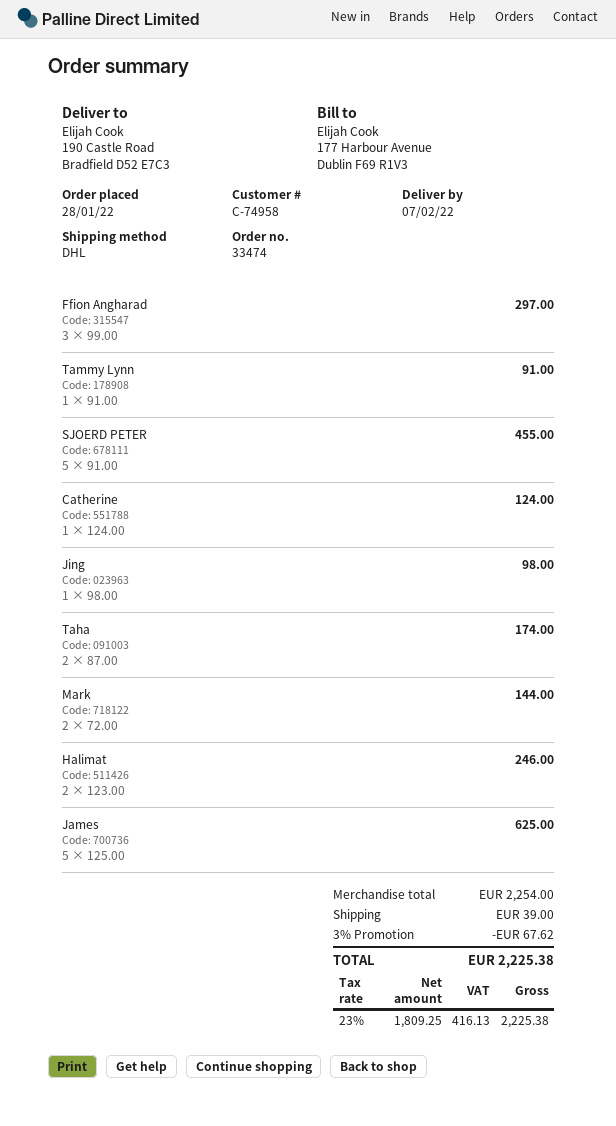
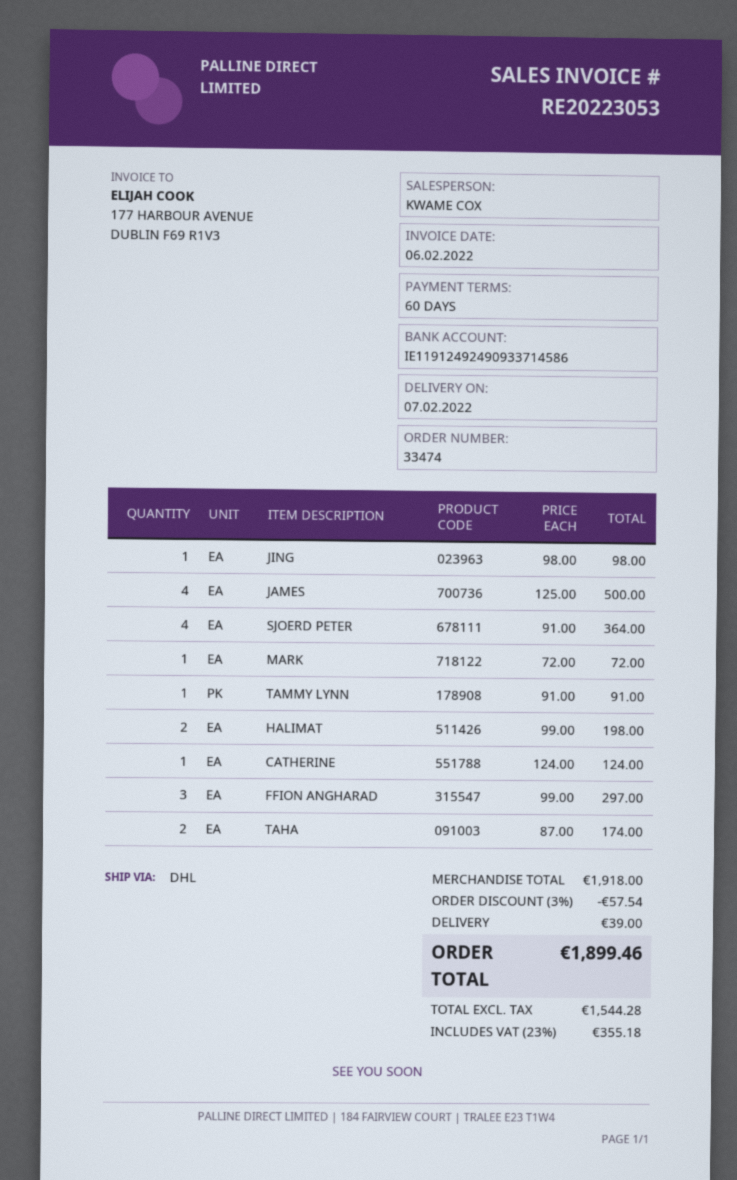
SJOERD PETER: 5 x 91.00 = 455.00 -> 4 x 91.00 = 364.00
Mark: 2 x 72.00 = 144.00 -> 1 x 72.00 = 72.00
Halimat: 2 x 123.00 = 246.00 -> 2 x 99.00 = 198.00
James: 5 x 125.00 = 625.00 -> 4 x 125.00 = 500.00
subtotal: 2254.00 -> 1918.00
discount: 3% = 67.62 -> 3% = 57.54
net: 1809.25 -> 1544.28
tax: 23% = 416.13 -> 23% = 355.18
total: 2225.38 -> 1899.46

